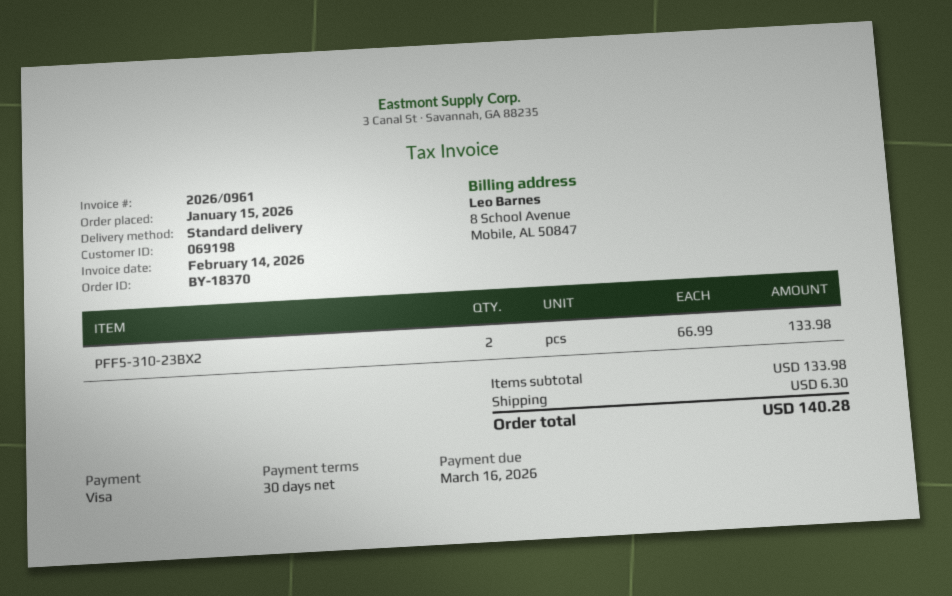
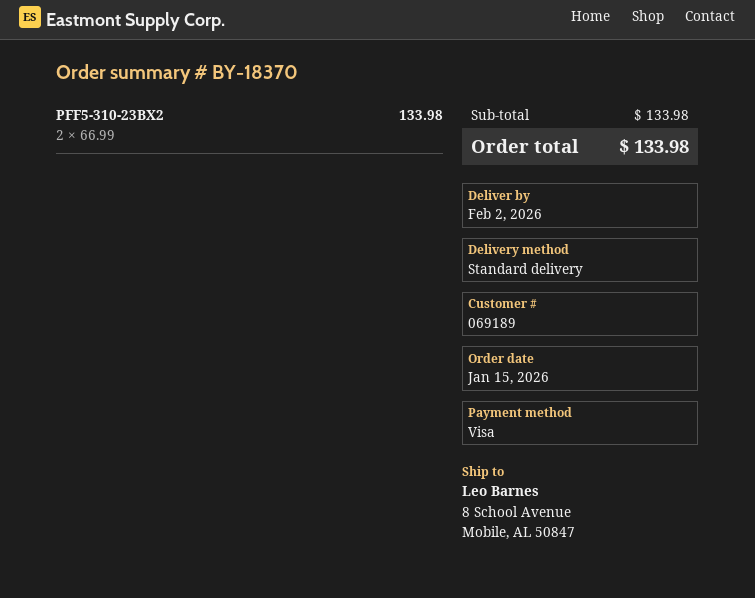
customer number: 069198 -> 069189
shipping: 6.30 -> none
total: 140.28 -> 133.98

